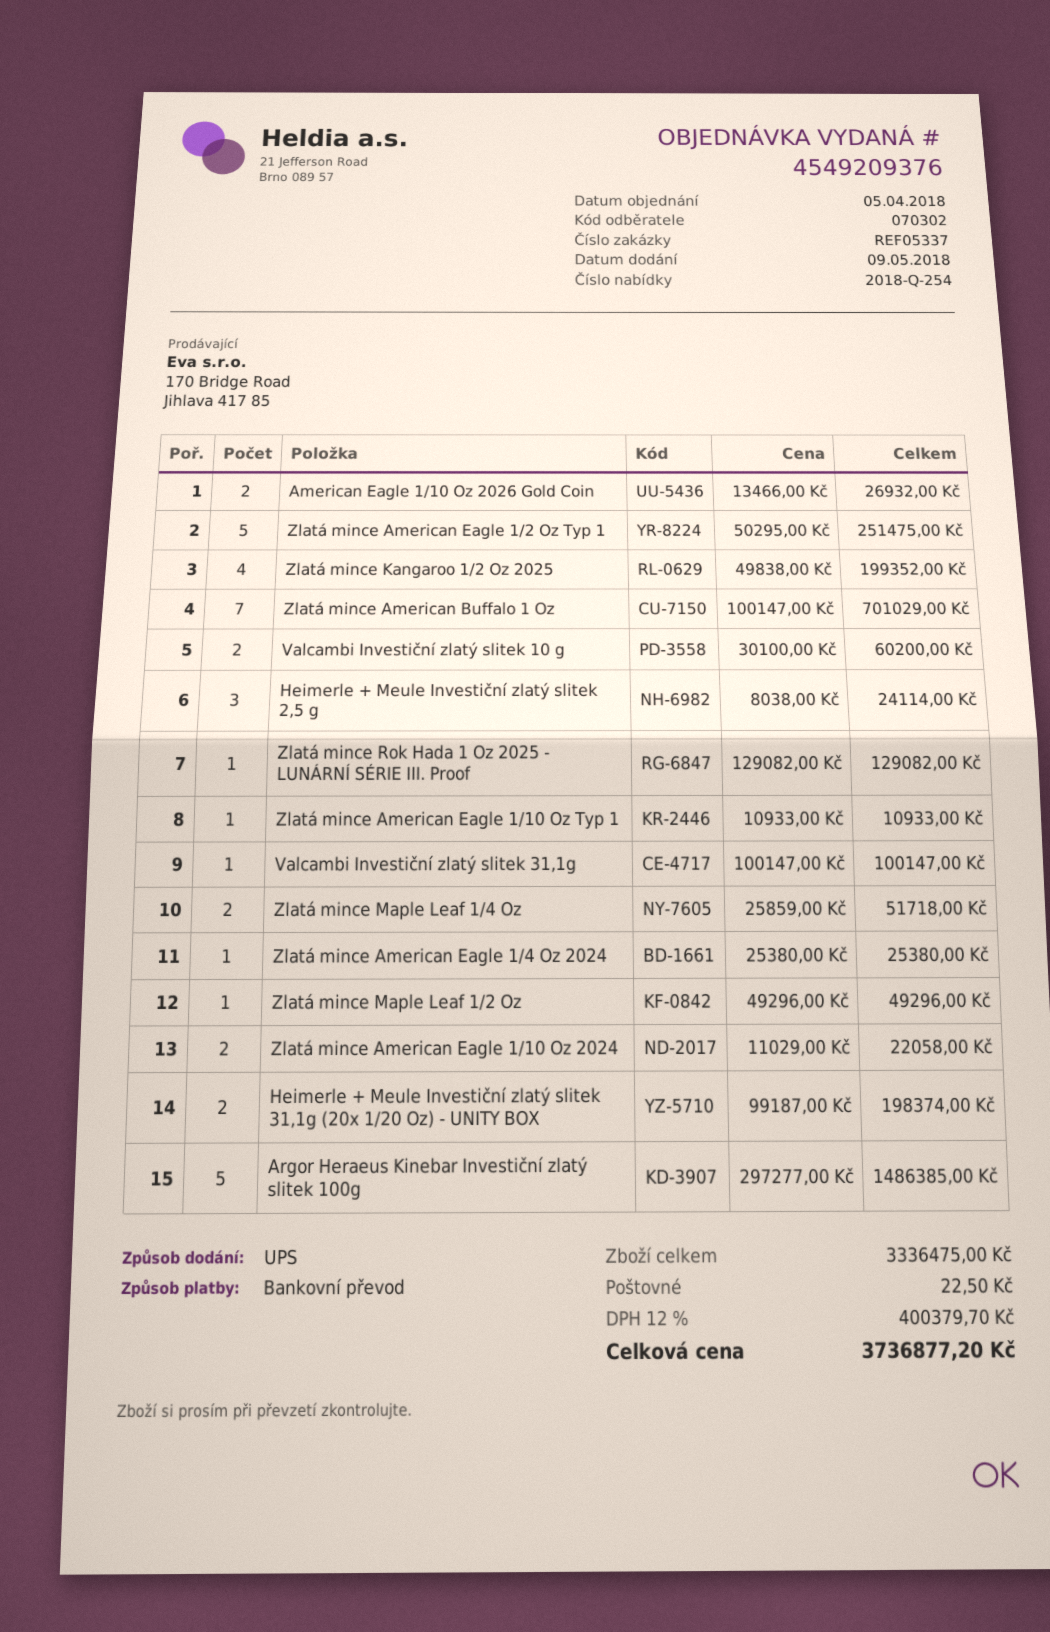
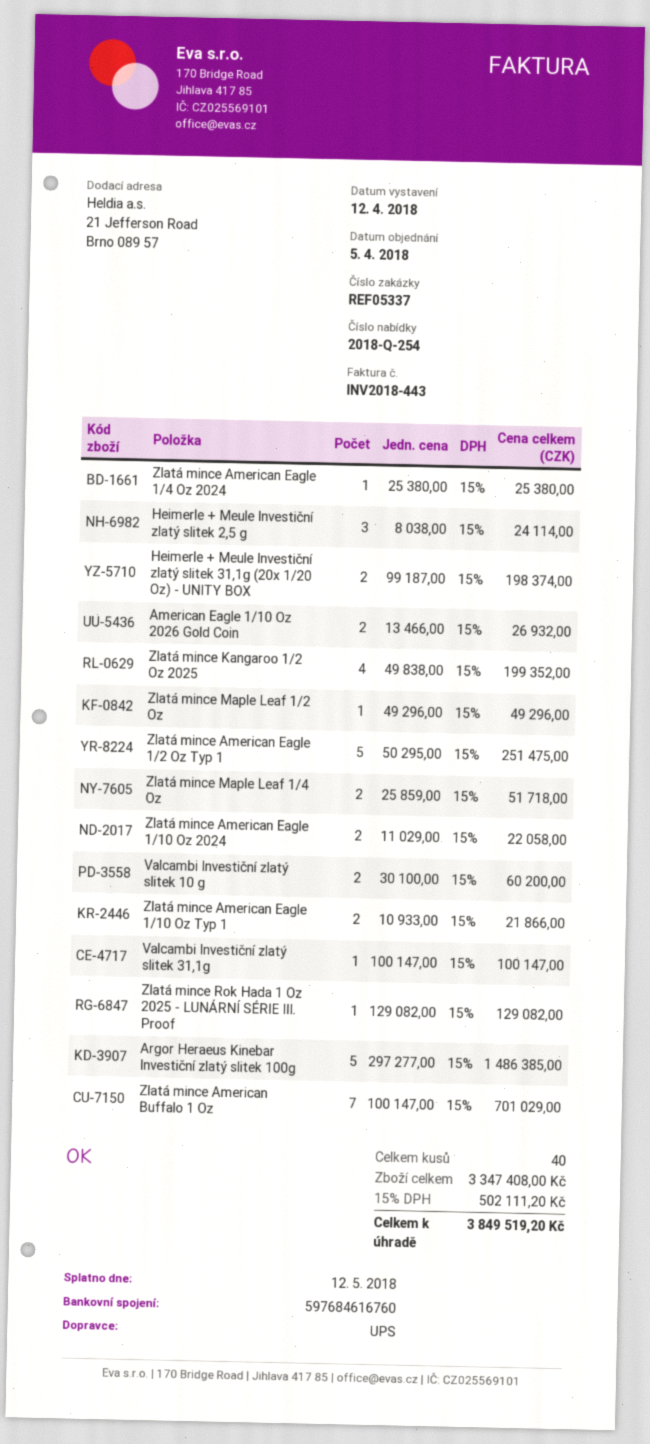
Zlatá mince American Eagle 1/10 Oz Typ 1: 1 x 10933.00 = 10933.00 -> 2 x 10933.00 = 21866.00
subtotal: 3336475.00 -> 3347408.00
shipping: 22.50 -> none
tax: 12% = 400379.70 -> 15% = 502111.20
total: 3736877.20 -> 3849519.20

